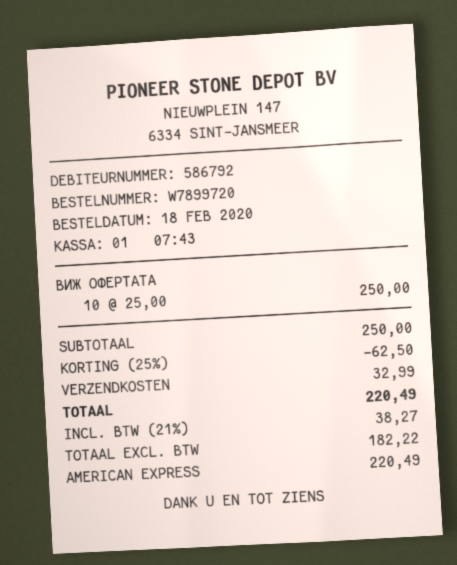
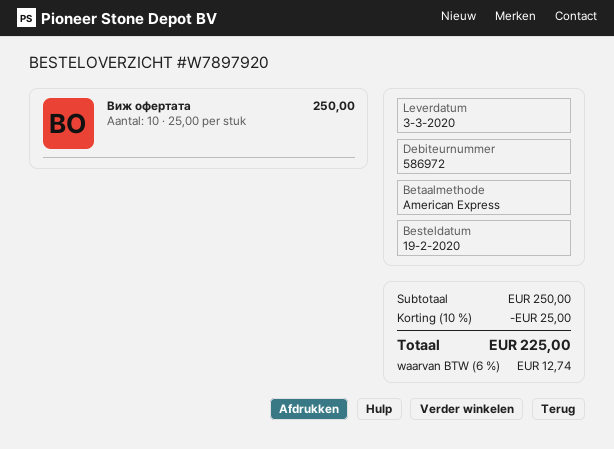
order number: W7899720 -> W7897920
order date: 2020-02-18 -> 2020-02-19
customer number: 586792 -> 586972
discount: 25% = 62.50 -> 10% = 25.00
shipping: 32.99 -> none
tax: 21% = 38.27 -> 6% = 12.74
total: 220.49 -> 225.00

